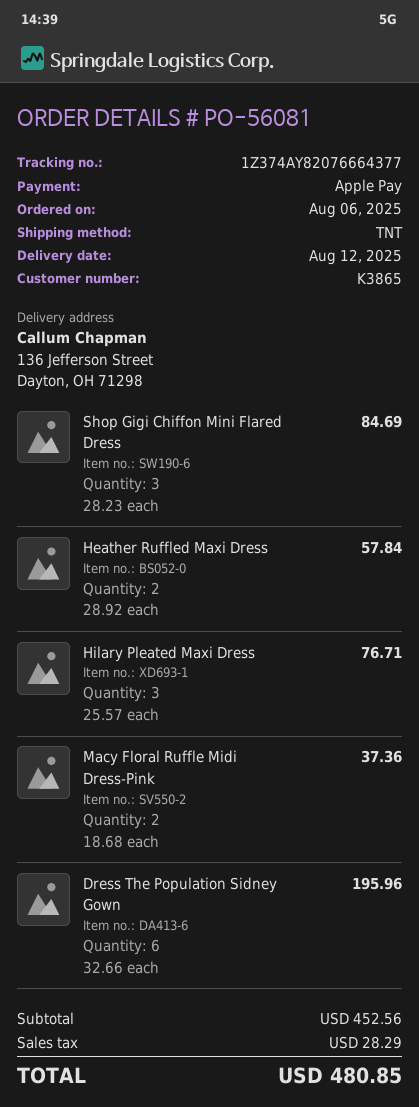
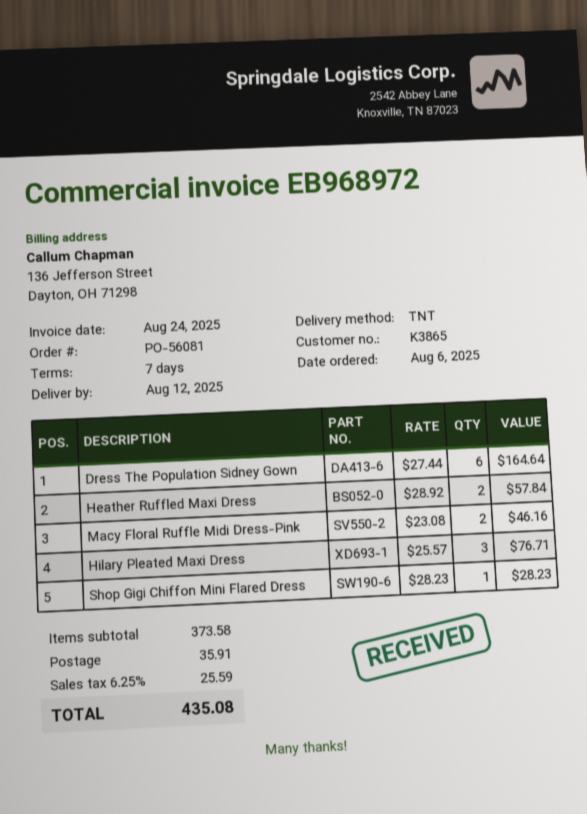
Shop Gigi Chiffon Mini Flared Dress: 3 x 28.23 = 84.69 -> 1 x 28.23 = 28.23
Macy Floral Ruffle Midi Dress-Pink: 2 x 18.68 = 37.36 -> 2 x 23.08 = 46.16
Dress The Population Sidney Gown: 6 x 32.66 = 195.96 -> 6 x 27.44 = 164.64
subtotal: 452.56 -> 373.58
shipping: none -> 35.91
tax: 28.29 -> 25.59
total: 480.85 -> 435.08

